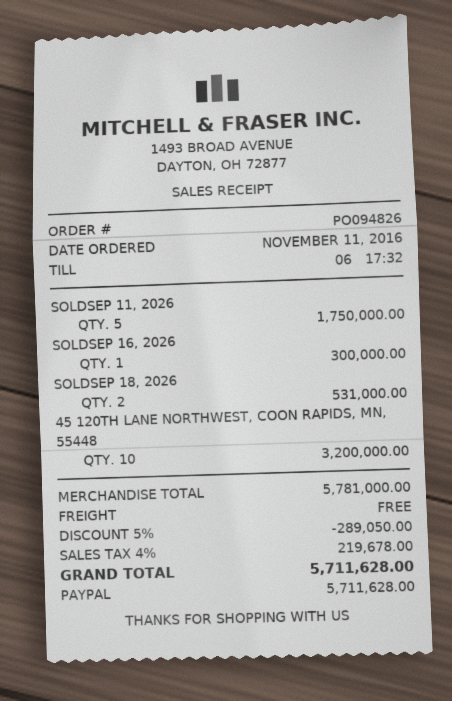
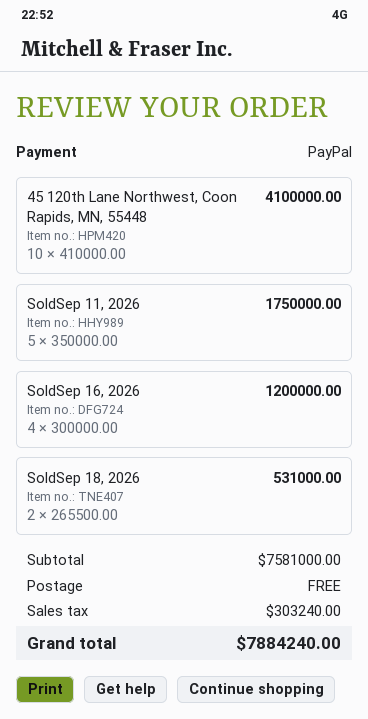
SOLDSEP 16, 2026: 1 for 300000.00 -> 4 for 1200000.00
45 120TH LANE NORTHWEST, COON RAPIDS, MN, 55448: 10 for 3200000.00 -> 10 for 4100000.00
subtotal: 5781000.00 -> 7581000.00
discount: 5% = 289050.00 -> none
tax: 219678.00 -> 303240.00
total: 5711628.00 -> 7884240.00

